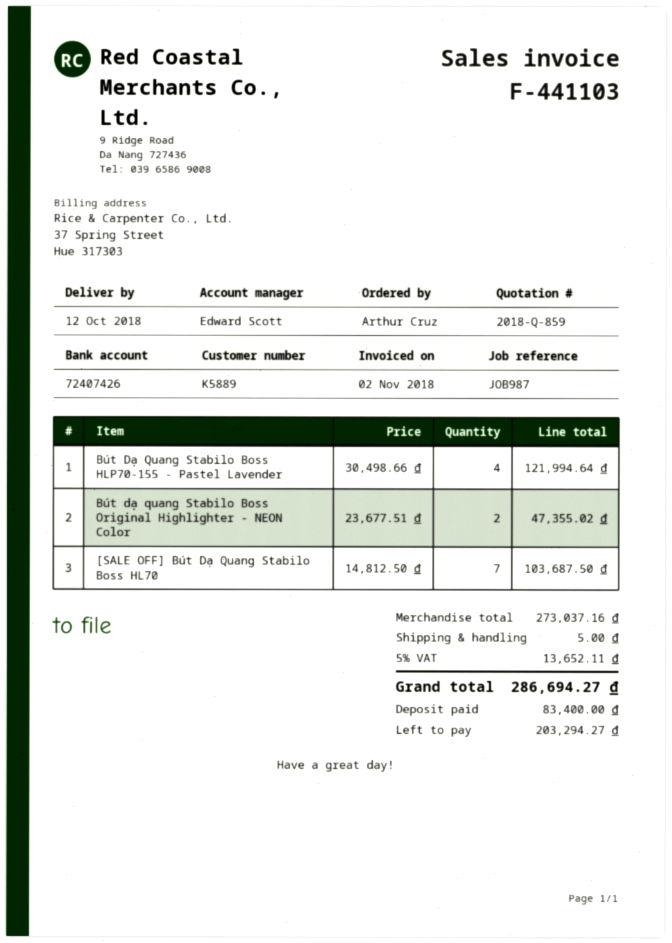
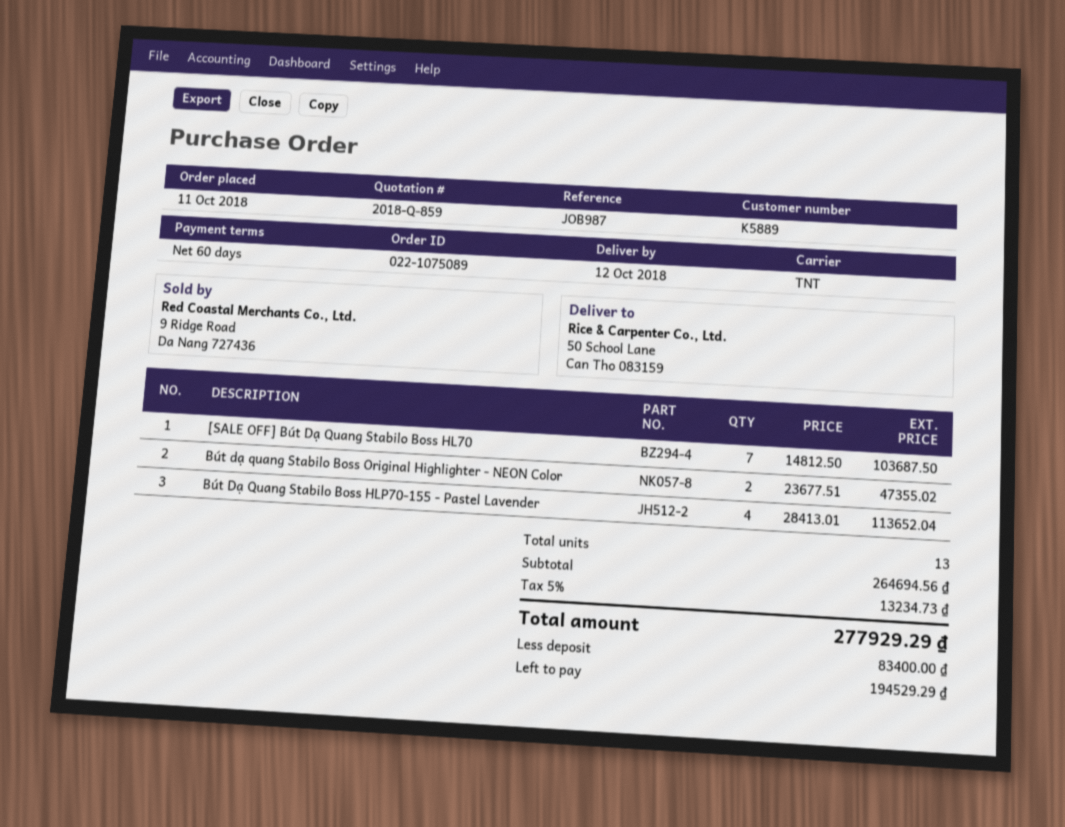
Bút Dạ Quang Stabilo Boss HLP70-155 - Pastel Lavender: 4 x 30498.66 = 121994.64 -> 4 x 28413.01 = 113652.04
subtotal: 273037.16 -> 264694.56
shipping: 5.00 -> none
tax: 5% = 13652.11 -> 5% = 13234.73
total: 286694.27 -> 277929.29
balance: 203294.27 -> 194529.29

